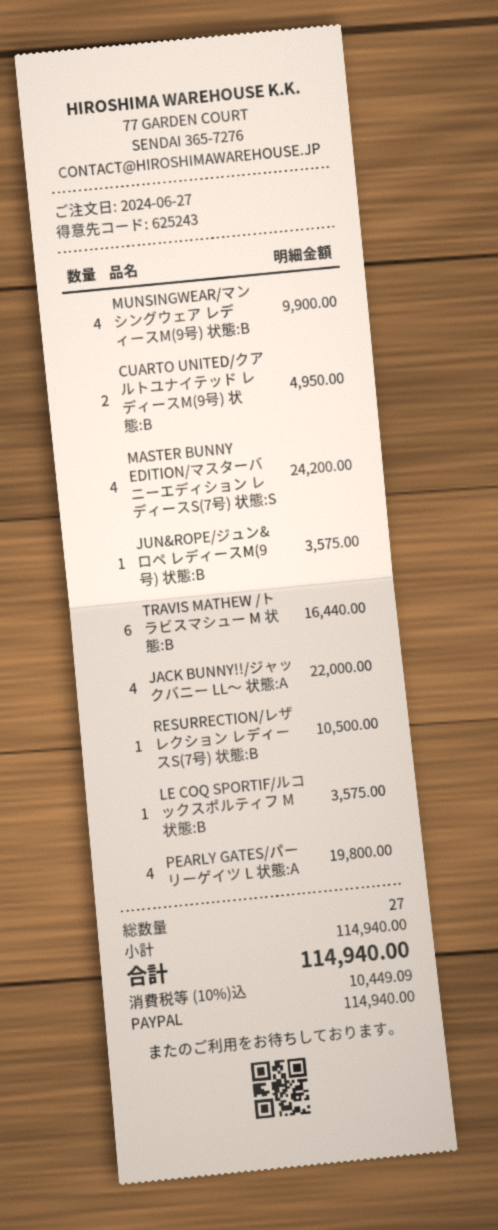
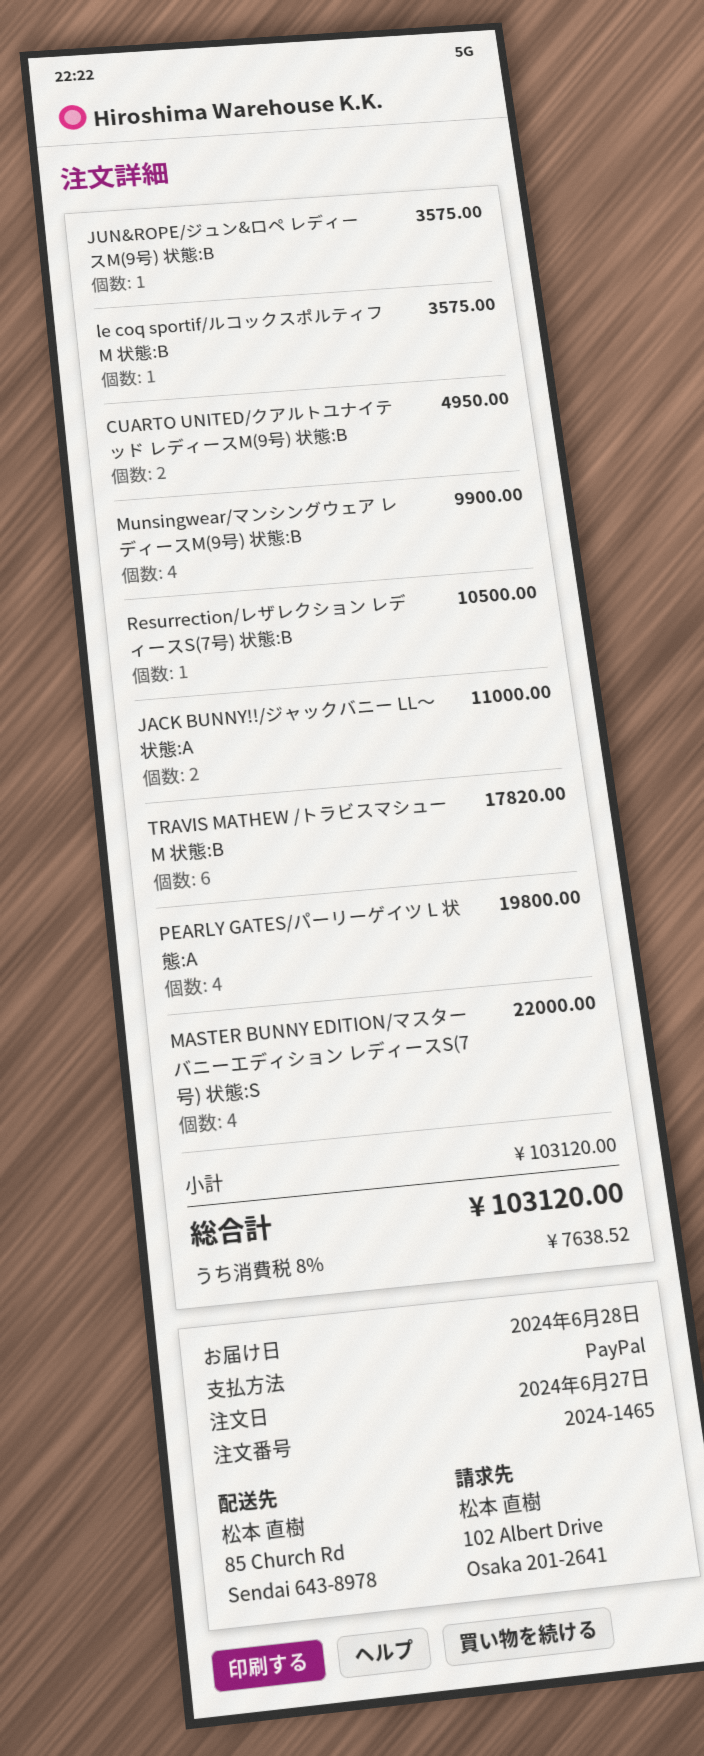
MASTER BUNNY EDITION/マスターバニーエディション レディースS(7号) 状態:S: 4 for 24200.00 -> 4 for 22000.00
TRAVIS MATHEW /トラビスマシュー M 状態:B: 6 for 16440.00 -> 6 for 17820.00
JACK BUNNY!!/ジャックバニー LL〜 状態:A: 4 for 22000.00 -> 2 for 11000.00
subtotal: 114940.00 -> 103120.00
tax: 10% = 10449.09 -> 8% = 7638.52
total: 114940.00 -> 103120.00

